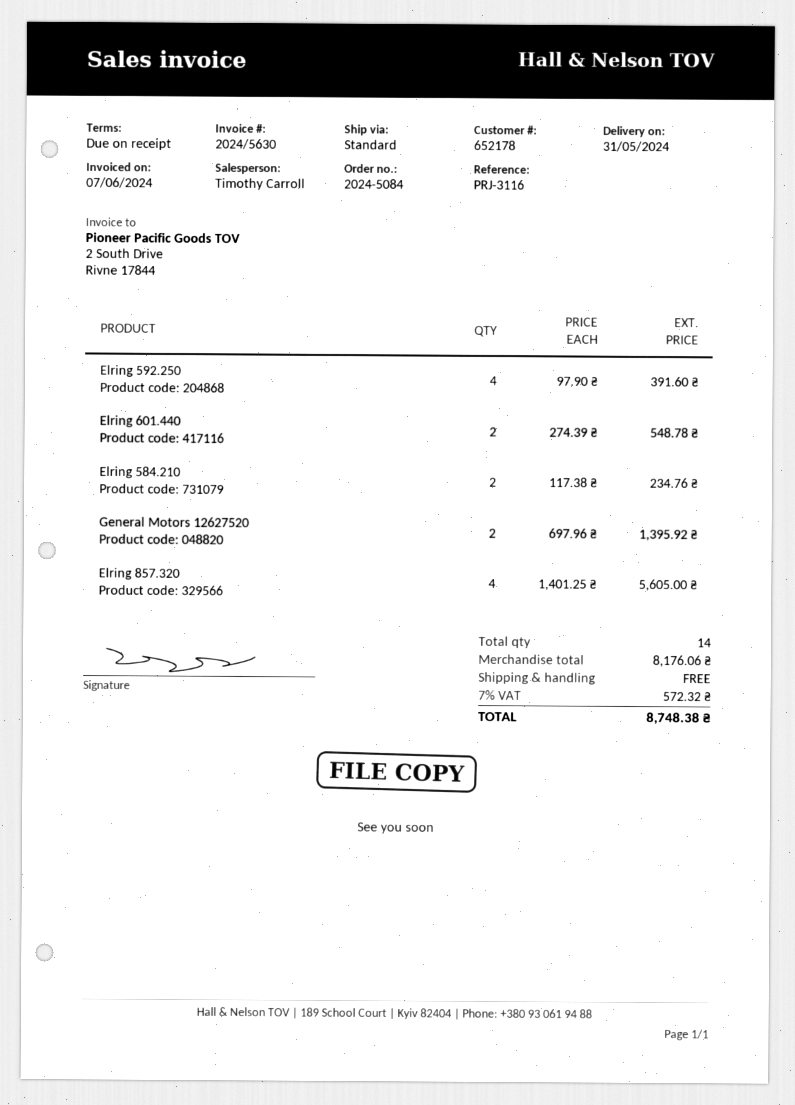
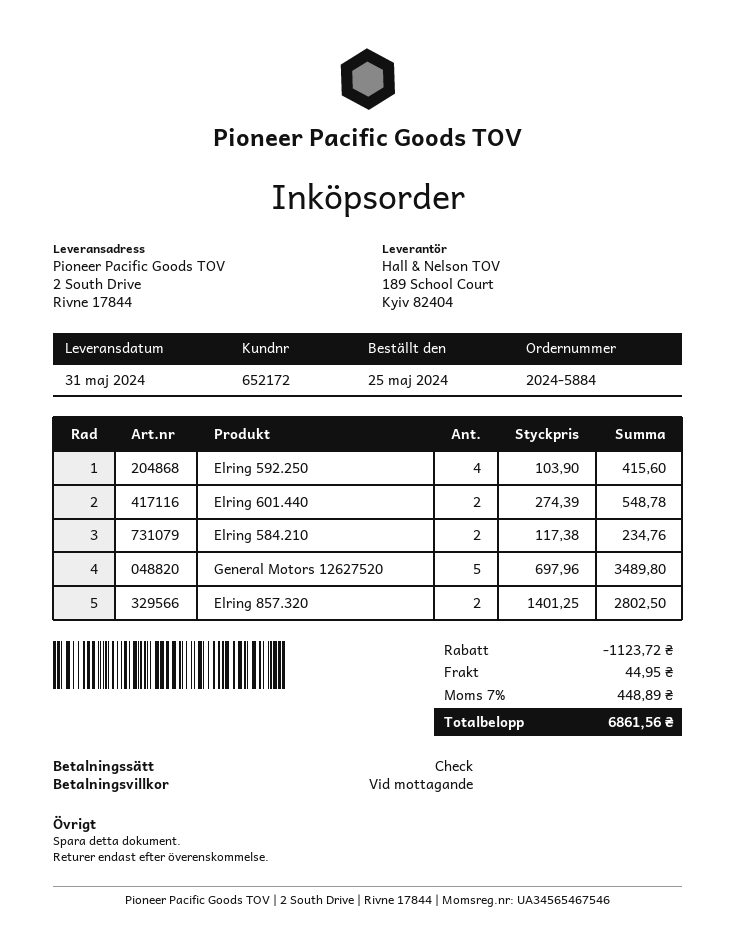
order number: 2024-5084 -> 2024-5884
customer number: 652178 -> 652172
Elring 592.250: 4 x 97.90 = 391.60 -> 4 x 103.90 = 415.60
General Motors 12627520: 2 x 697.96 = 1395.92 -> 5 x 697.96 = 3489.80
Elring 857.320: 4 x 1401.25 = 5605.00 -> 2 x 1401.25 = 2802.50
discount: none -> 1123.72
shipping: 0.00 -> 44.95
tax: 7% = 572.32 -> 7% = 448.89
total: 8748.38 -> 6861.56

